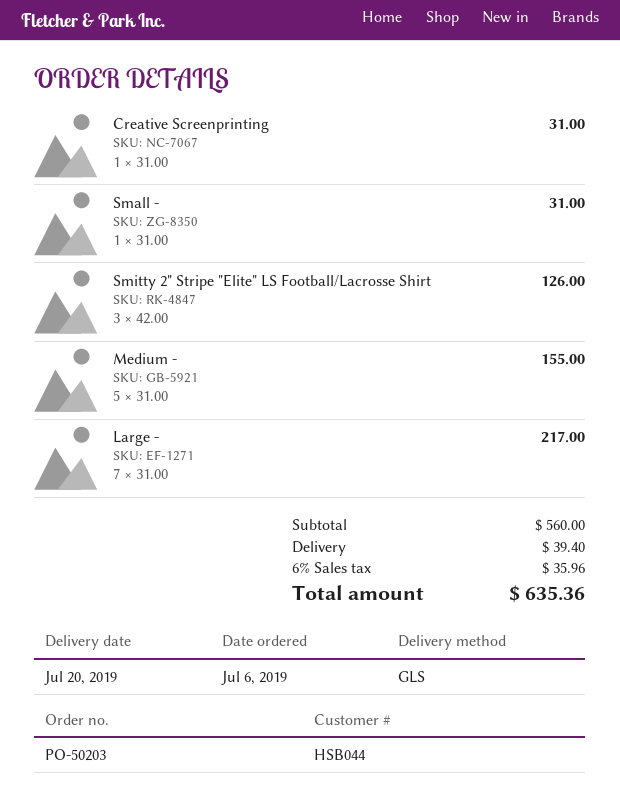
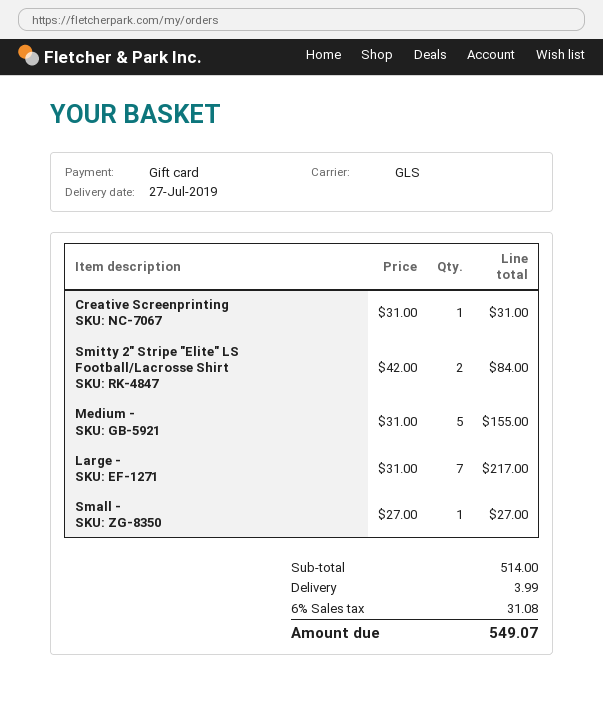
delivery date: 2019-07-20 -> 2019-07-27
Small -: 1 x 31.00 = 31.00 -> 1 x 27.00 = 27.00
Smitty 2" Stripe "Elite" LS Football/Lacrosse Shirt: 3 x 42.00 = 126.00 -> 2 x 42.00 = 84.00
subtotal: 560.00 -> 514.00
shipping: 39.40 -> 3.99
tax: 6% = 35.96 -> 6% = 31.08
total: 635.36 -> 549.07

